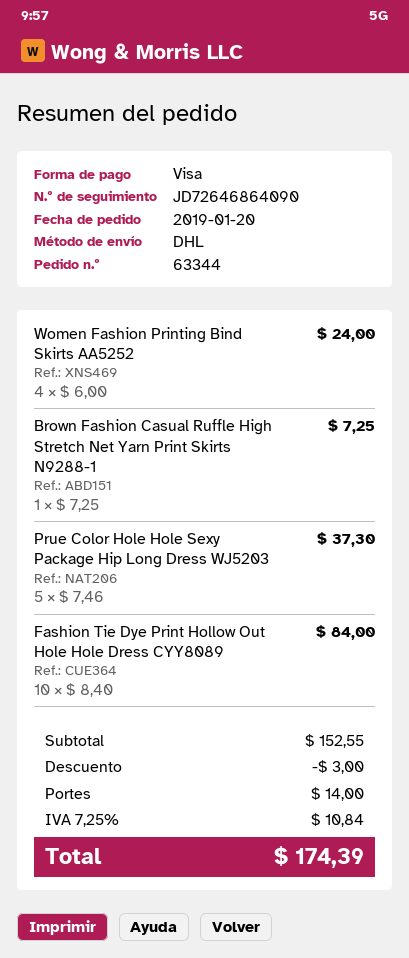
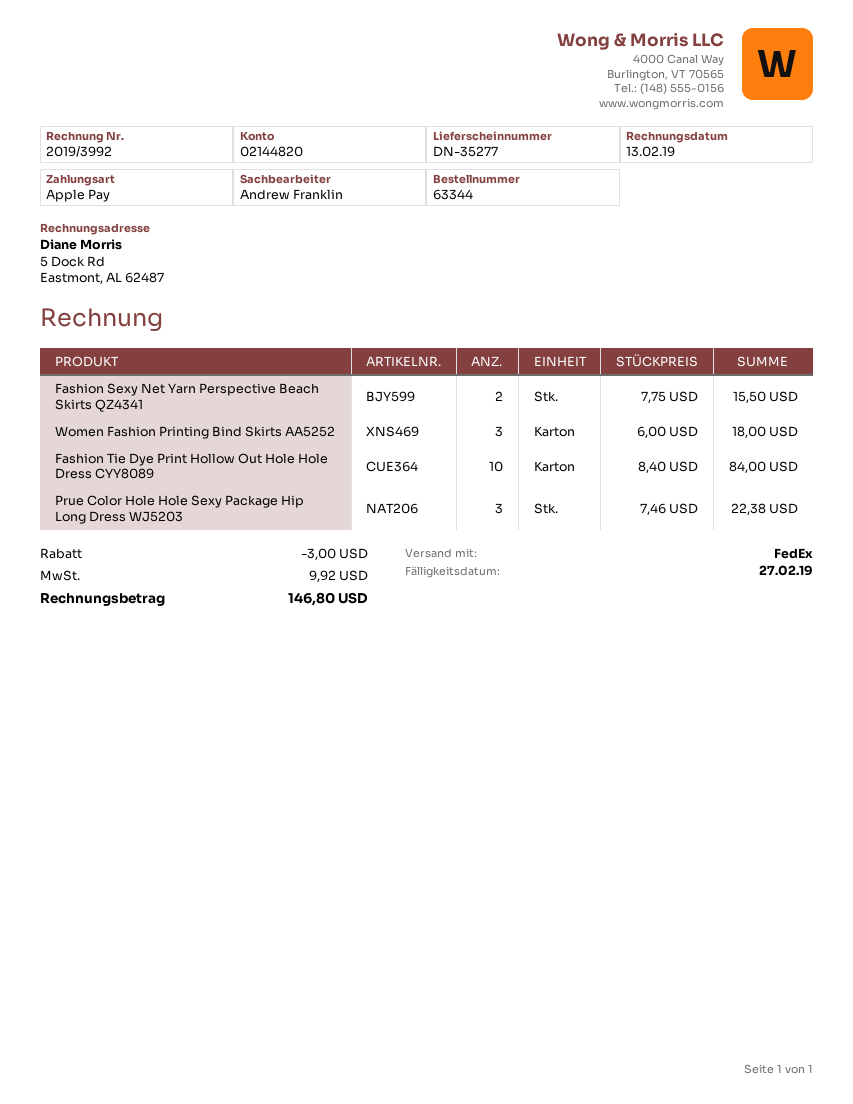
payment method: Visa -> Apple Pay
shipping method: DHL -> FedEx
Women Fashion Printing Bind Skirts AA5252: 4 x 6.00 = 24.00 -> 3 x 6.00 = 18.00
Brown Fashion Casual Ruffle High Stretch Net Yarn Print Skirts N9288-1: 1 x 7.25 = 7.25 -> none
Prue Color Hole Hole Sexy Package Hip Long Dress WJ5203: 5 x 7.46 = 37.30 -> 3 x 7.46 = 22.38
Fashion Sexy Net Yarn Perspective Beach Skirts QZ4341: none -> 2 x 7.75 = 15.50
shipping: 14.00 -> none
tax: 10.84 -> 9.92
total: 174.39 -> 146.80

